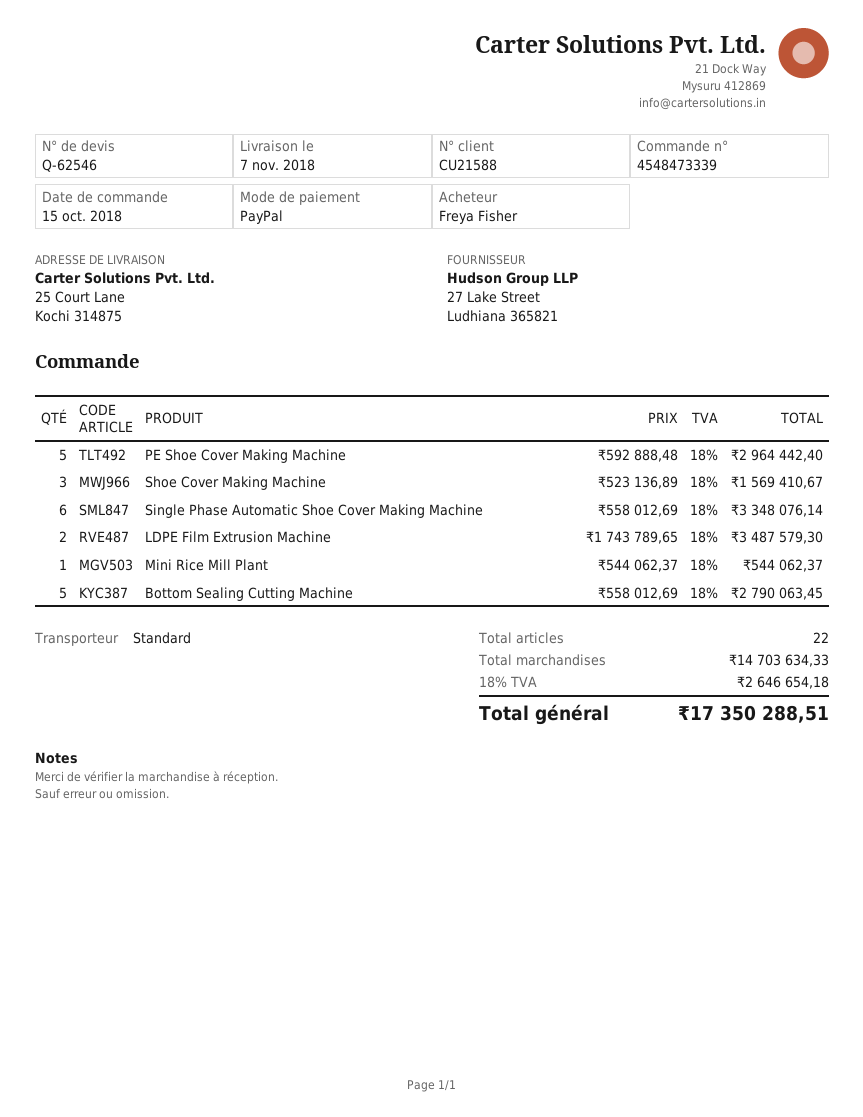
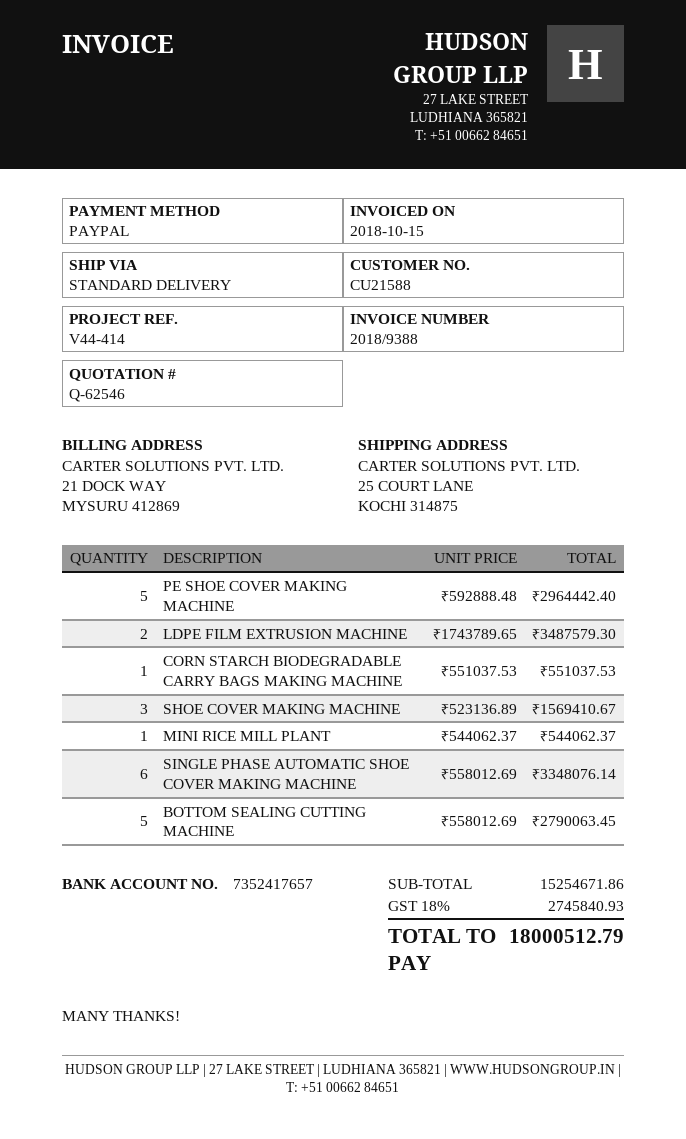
CORN STARCH BIODEGRADABLE CARRY BAGS MAKING MACHINE: none -> 1 x 551037.53 = 551037.53
subtotal: 14703634.33 -> 15254671.86
tax: 18% = 2646654.18 -> 18% = 2745840.93
total: 17350288.51 -> 18000512.79

